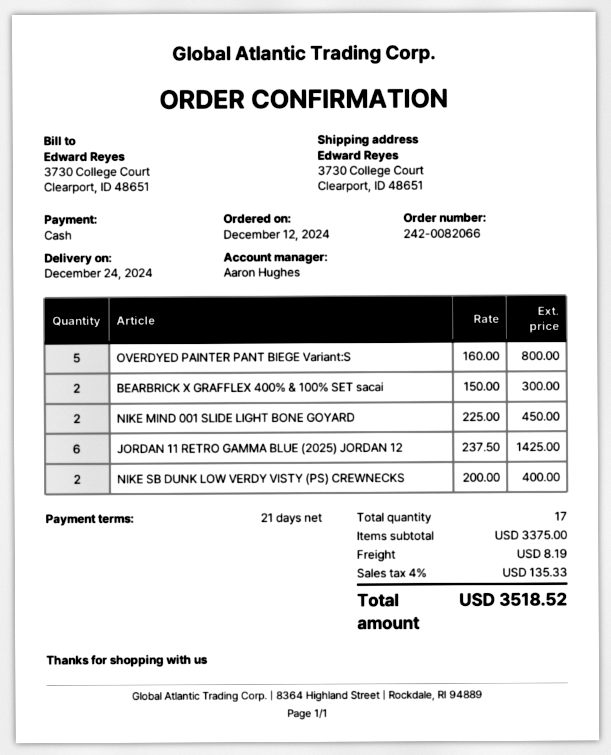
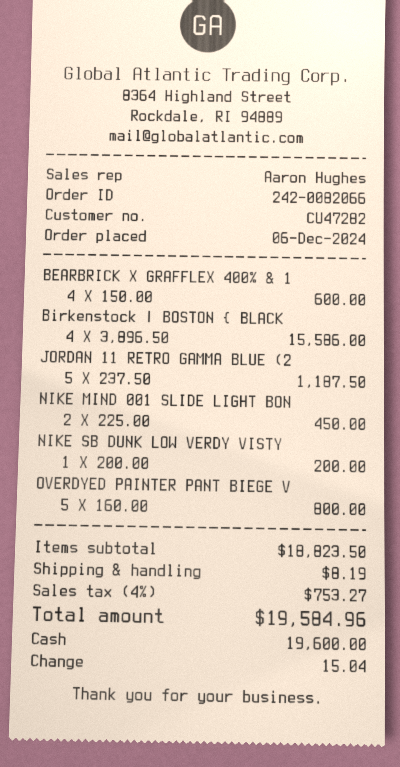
order date: 2024-12-12 -> 2024-12-06
BEARBRICK X GRAFFLEX 400% & 100% SET sacai: 2 x 150.00 = 300.00 -> 4 x 150.00 = 600.00
JORDAN 11 RETRO GAMMA BLUE (2025) JORDAN 12: 6 x 237.50 = 1425.00 -> 5 x 237.50 = 1187.50
NIKE SB DUNK LOW VERDY VISTY (PS) CREWNECKS: 2 x 200.00 = 400.00 -> 1 x 200.00 = 200.00
Birkenstock | BOSTON { BLACK: none -> 4 x 3896.50 = 15586.00
subtotal: 3375.00 -> 18823.50
tax: 4% = 135.33 -> 4% = 753.27
total: 3518.52 -> 19584.96

